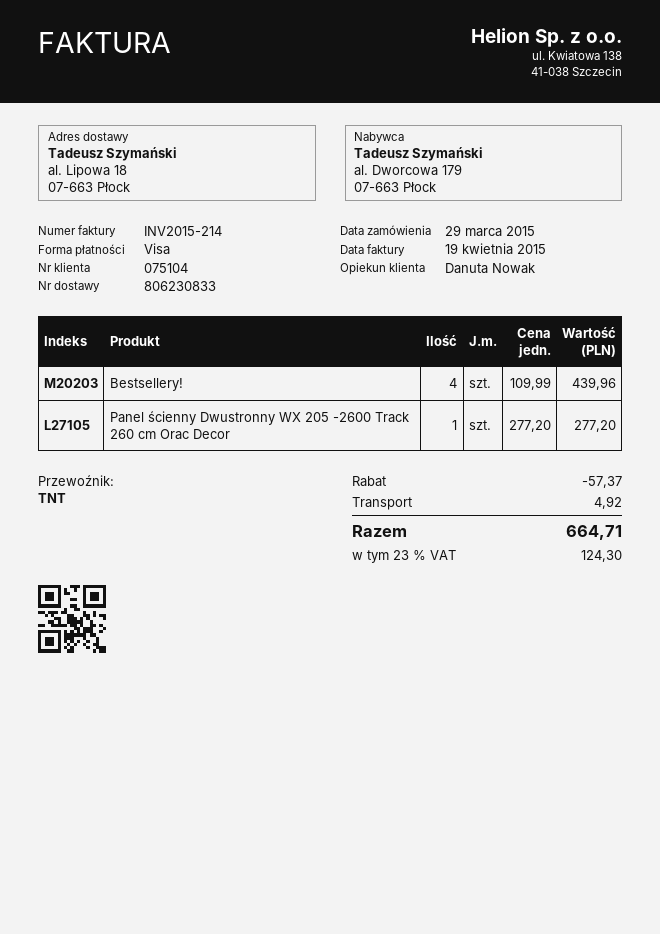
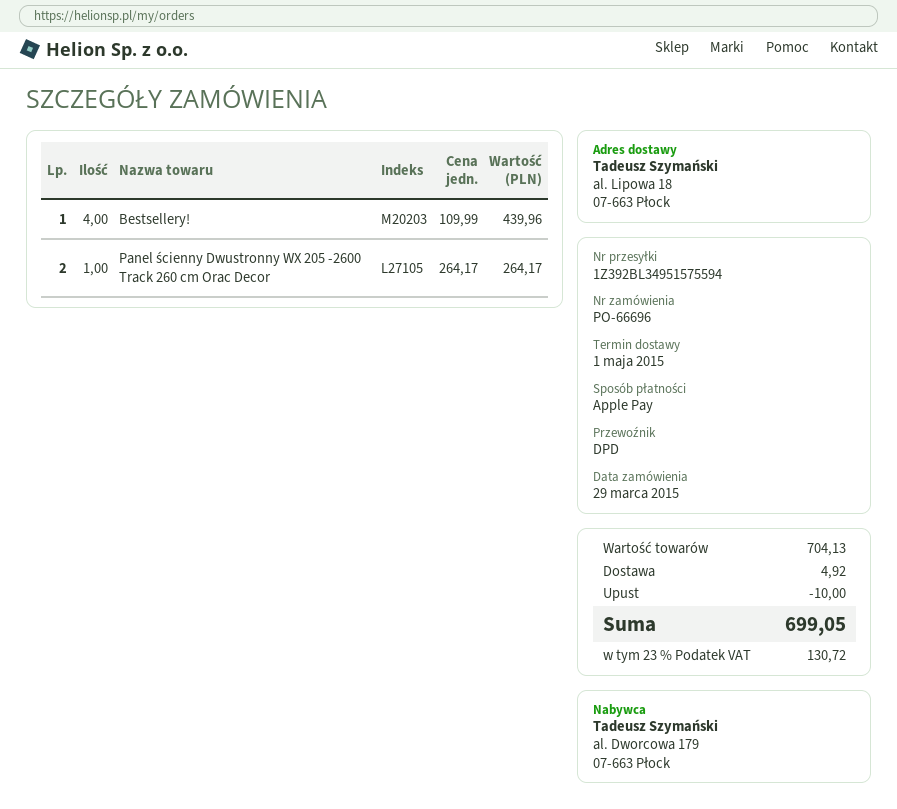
payment method: Visa -> Apple Pay
shipping method: TNT -> DPD
Panel ścienny Dwustronny WX 205 -2600 Track 260 cm Orac Decor: 1 x 277.20 = 277.20 -> 1 x 264.17 = 264.17
discount: 57.37 -> 10.00
tax: 23% = 124.30 -> 23% = 130.72
total: 664.71 -> 699.05

